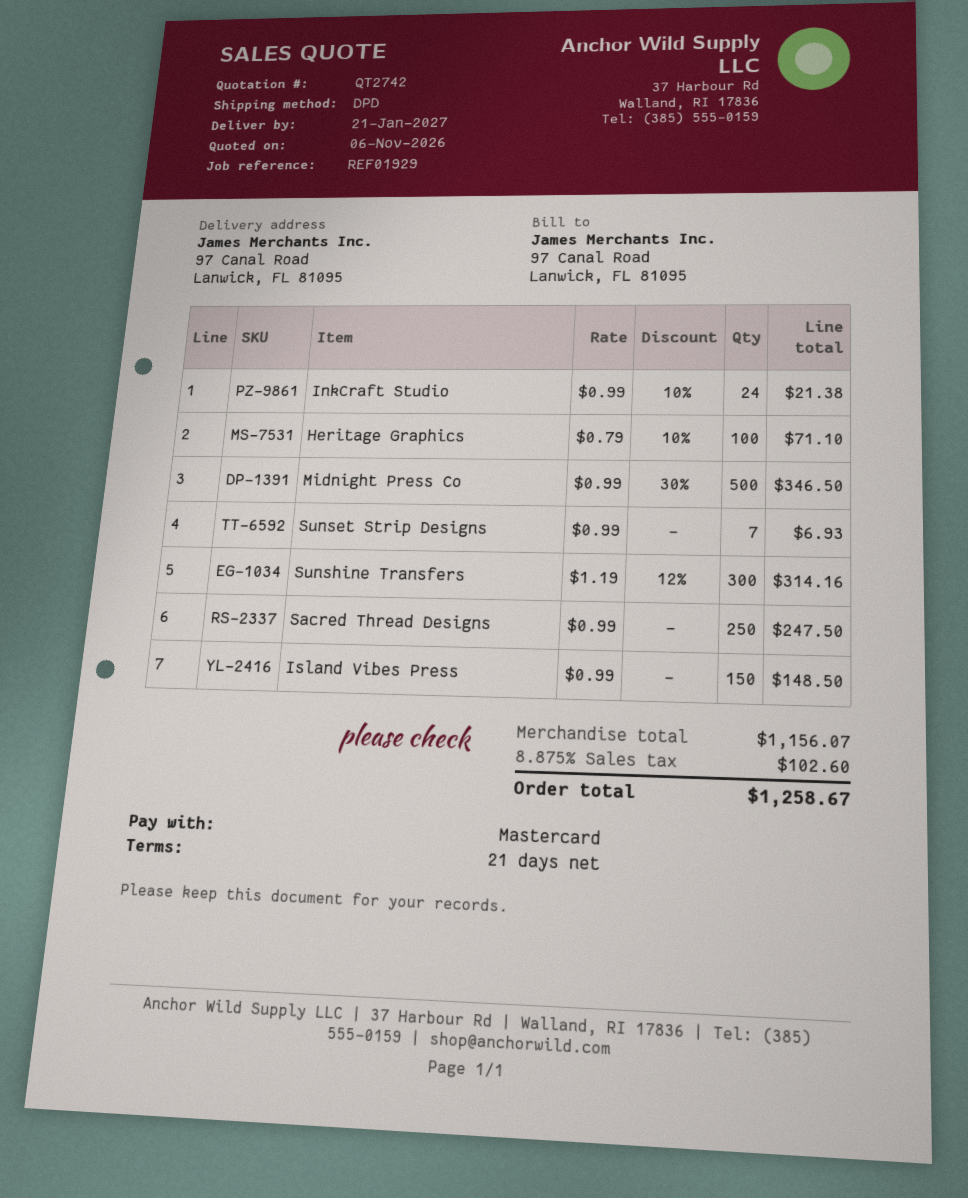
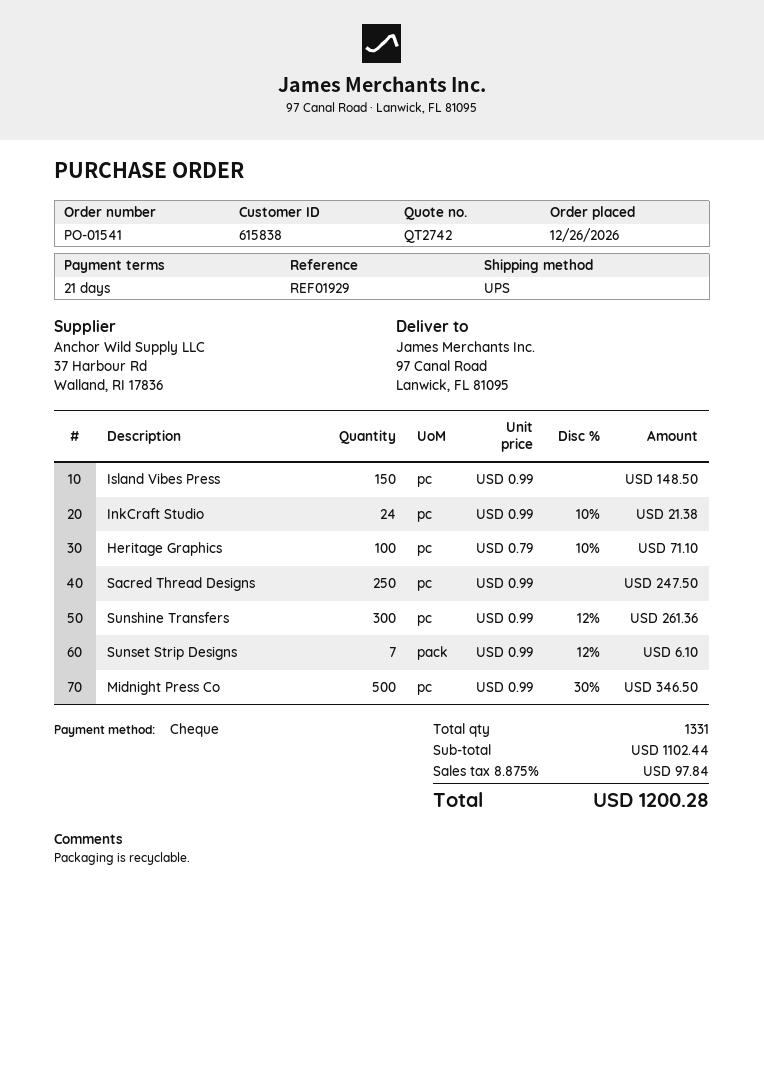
payment method: Mastercard -> cheque
shipping method: DPD -> UPS
Sunset Strip Designs: 7 x 0.99 = 6.93 -> 7 x 0.99 - 12% = 6.10
Sunshine Transfers: 300 x 1.19 - 12% = 314.16 -> 300 x 0.99 - 12% = 261.36
subtotal: 1156.07 -> 1102.44
tax: 8.875% = 102.60 -> 8.875% = 97.84
total: 1258.67 -> 1200.28

